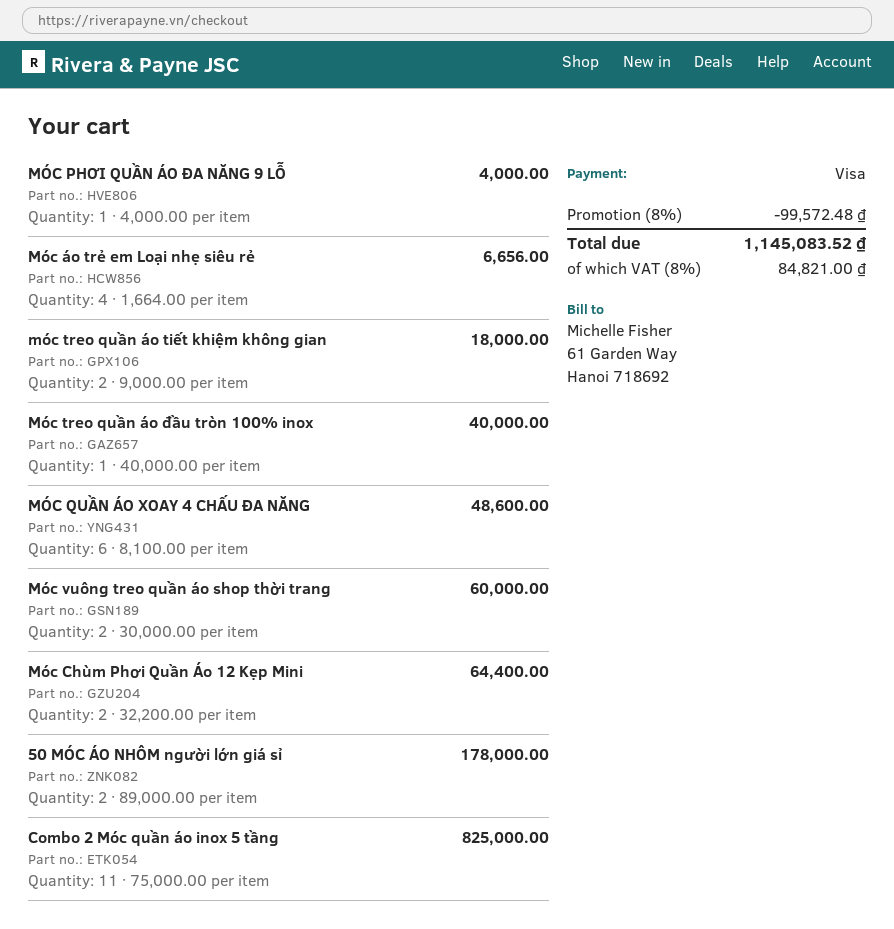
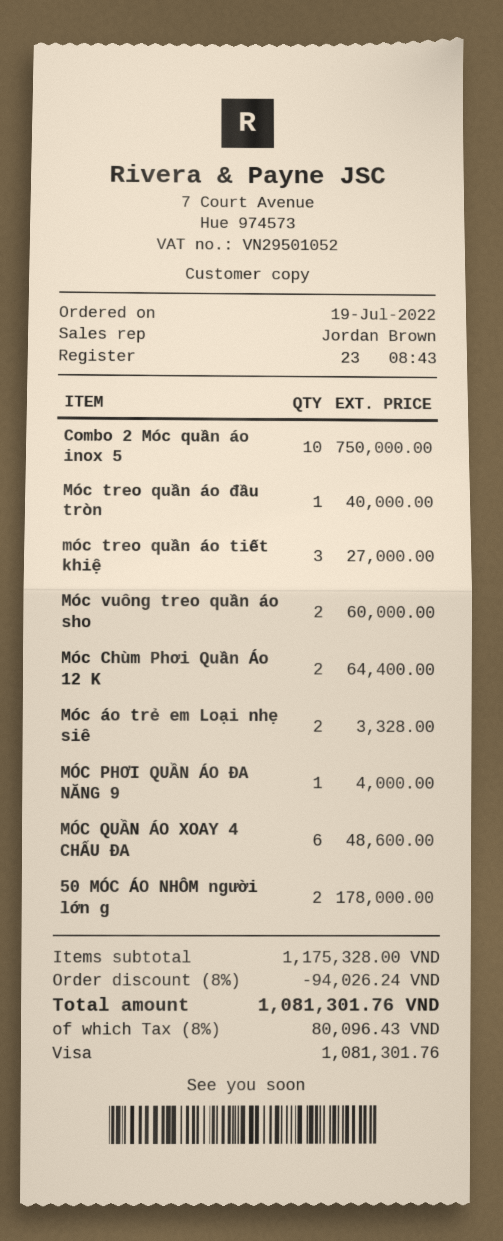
Móc áo trẻ em Loại nhẹ siêu rẻ: 4 for 6656.00 -> 2 for 3328.00
móc treo quần áo tiết khiệm không gian: 2 for 18000.00 -> 3 for 27000.00
Combo 2 Móc quần áo inox 5 tầng: 11 for 825000.00 -> 10 for 750000.00
discount: 8% = 99572.48 -> 8% = 94026.24
tax: 8% = 84821.00 -> 8% = 80096.43
total: 1145083.52 -> 1081301.76

